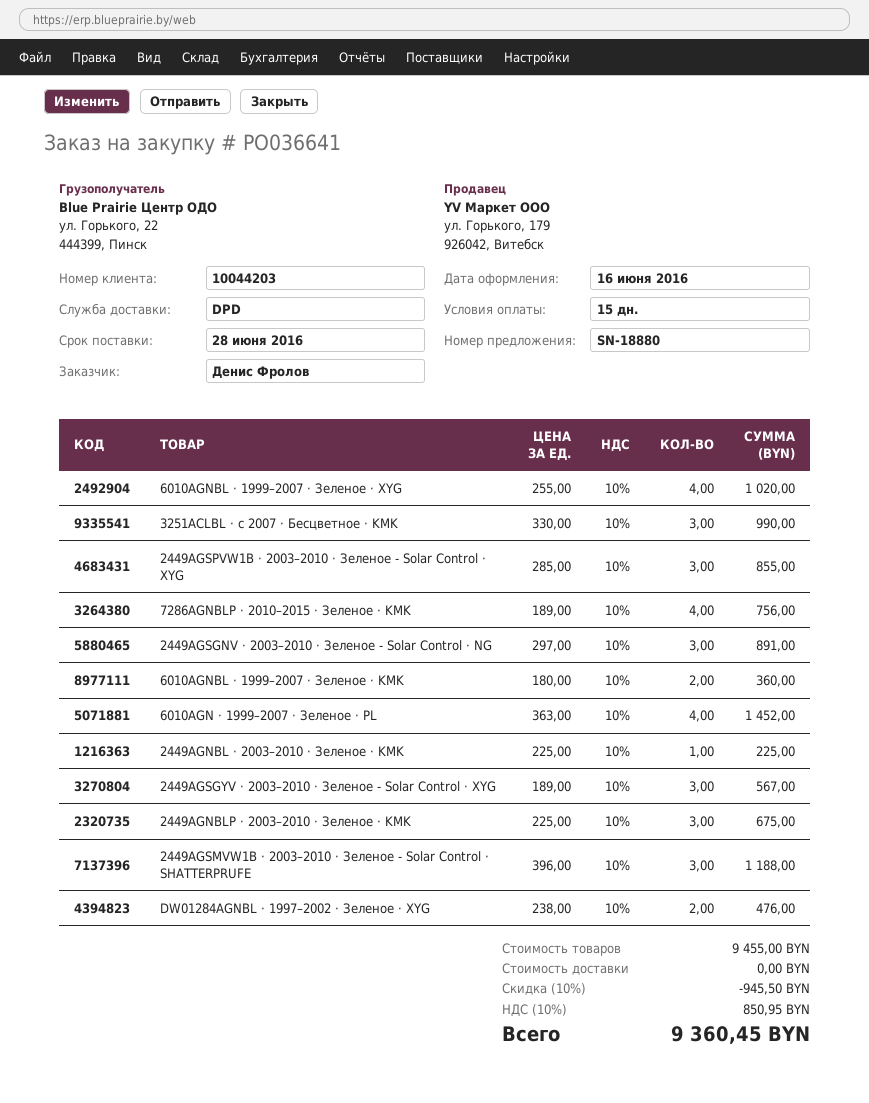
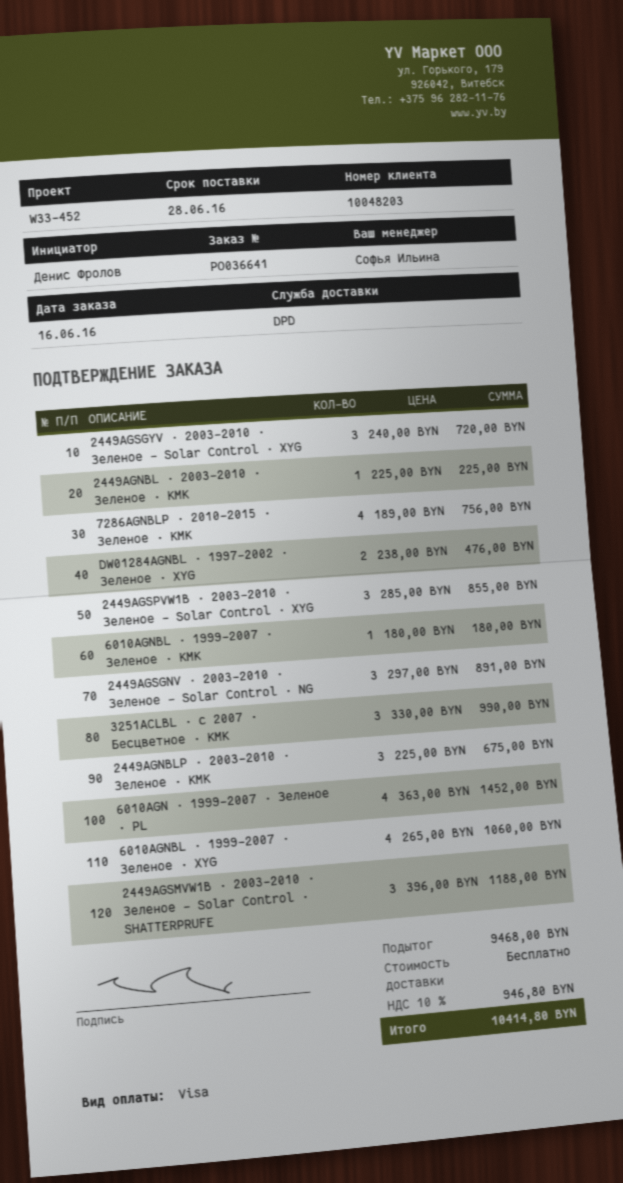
customer number: 10044203 -> 10048203
6010AGNBL · 1999–2007 · Зеленое · XYG: 4 x 255.00 = 1020.00 -> 4 x 265.00 = 1060.00
6010AGNBL · 1999–2007 · Зеленое · KMK: 2 x 180.00 = 360.00 -> 1 x 180.00 = 180.00
2449AGSGYV · 2003–2010 · Зеленое - Solar Control · XYG: 3 x 189.00 = 567.00 -> 3 x 240.00 = 720.00
subtotal: 9455.00 -> 9468.00
discount: 10% = 945.50 -> none
tax: 10% = 850.95 -> 10% = 946.80
total: 9360.45 -> 10414.80

